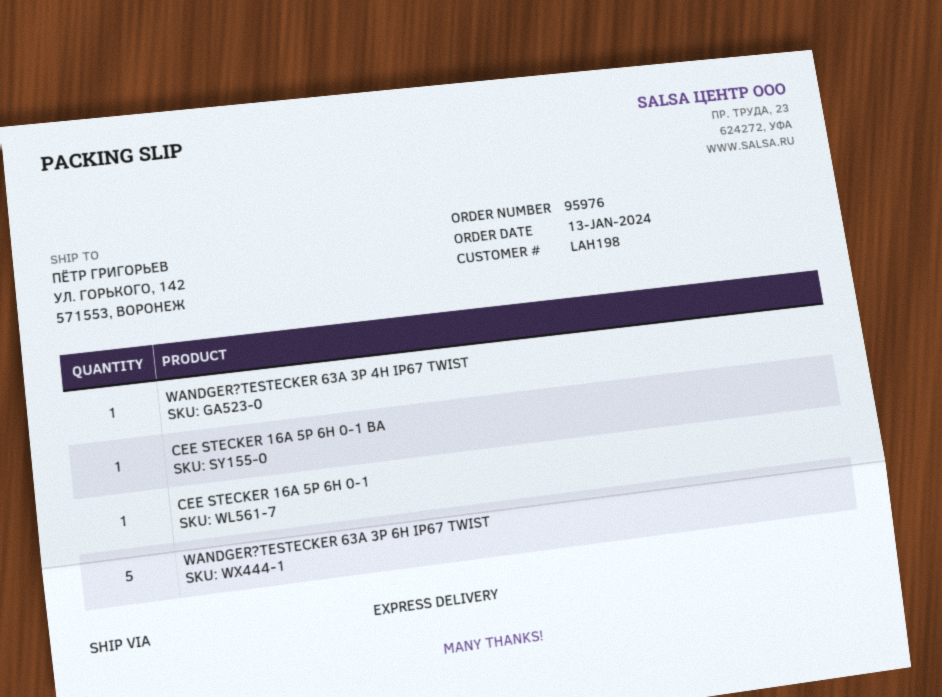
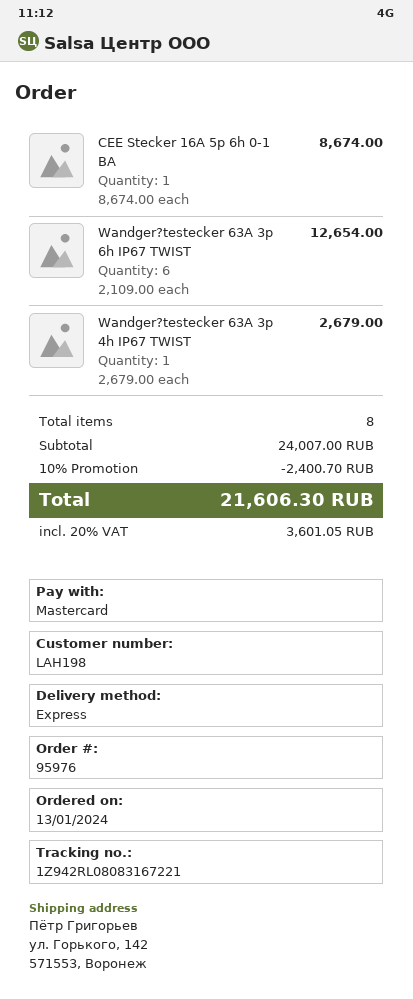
CEE STECKER 16A 5P 6H 0-1: 1 -> none
WANDGER?TESTECKER 63A 3P 6H IP67 TWIST: 5 -> 6

